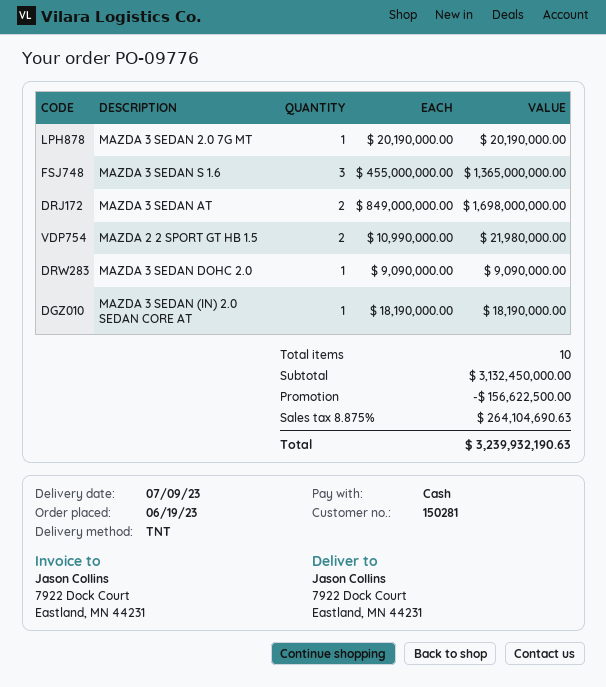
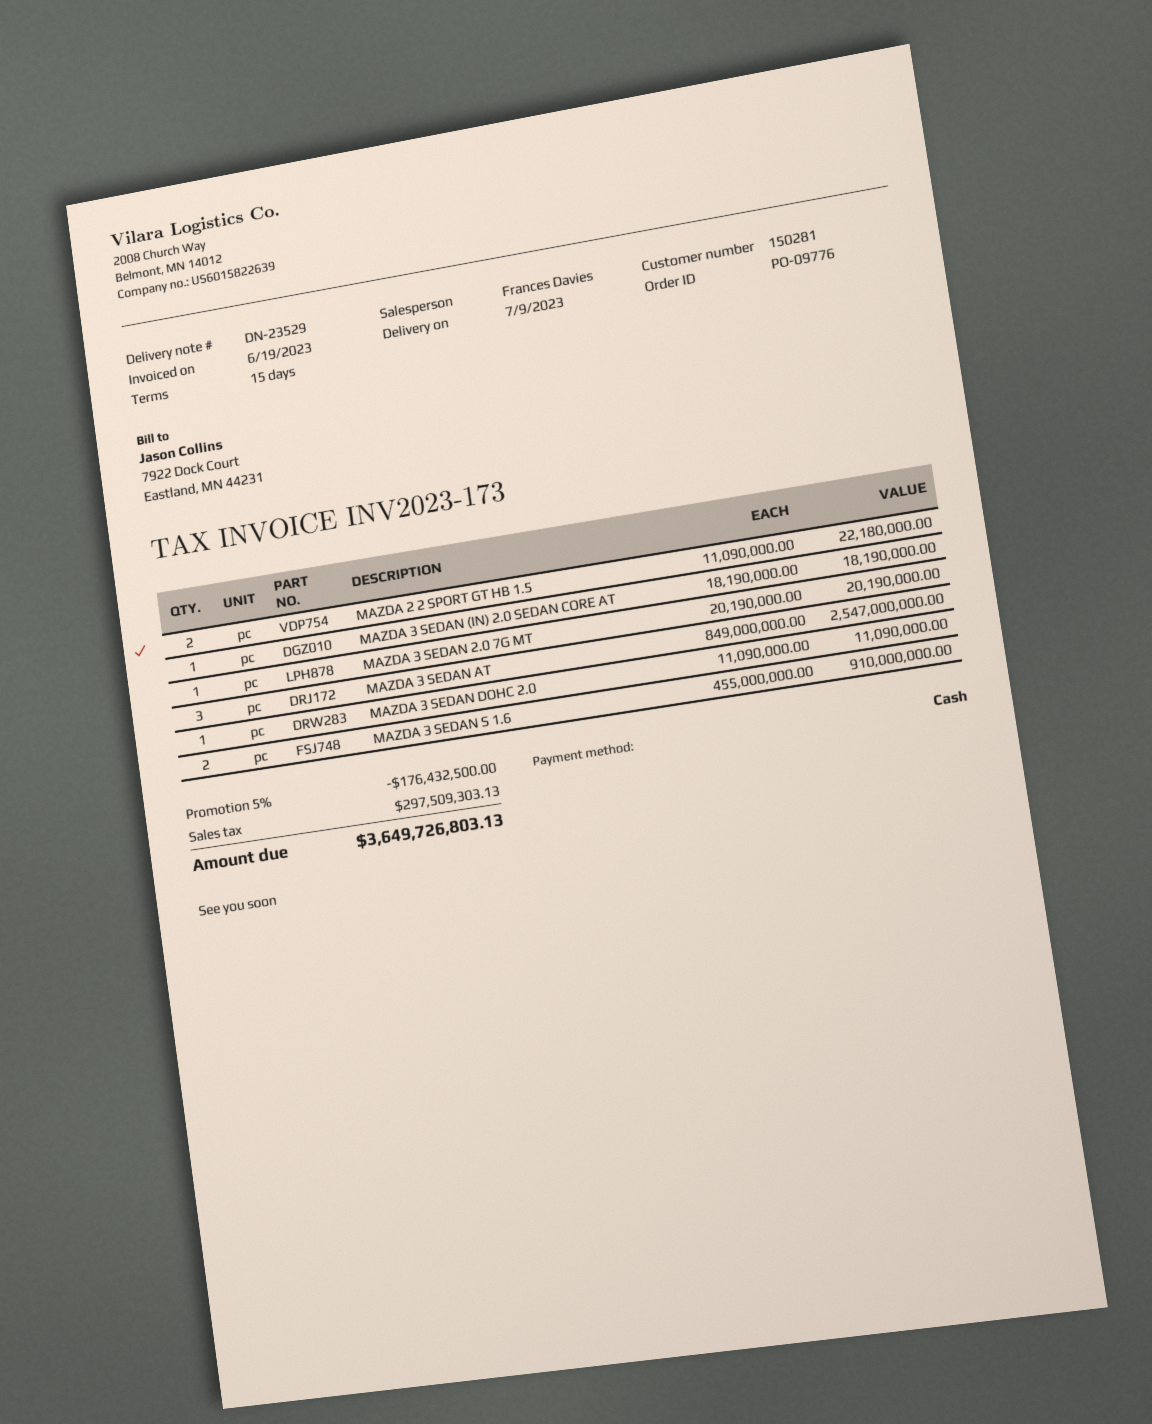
MAZDA 3 SEDAN S 1.6: 3 x 455000000.00 = 1365000000.00 -> 2 x 455000000.00 = 910000000.00
MAZDA 3 SEDAN AT: 2 x 849000000.00 = 1698000000.00 -> 3 x 849000000.00 = 2547000000.00
MAZDA 2 2 SPORT GT HB 1.5: 2 x 10990000.00 = 21980000.00 -> 2 x 11090000.00 = 22180000.00
MAZDA 3 SEDAN DOHC 2.0: 1 x 9090000.00 = 9090000.00 -> 1 x 11090000.00 = 11090000.00
discount: 156622500.00 -> 176432500.00
tax: 264104690.63 -> 297509303.13
total: 3239932190.63 -> 3649726803.13

